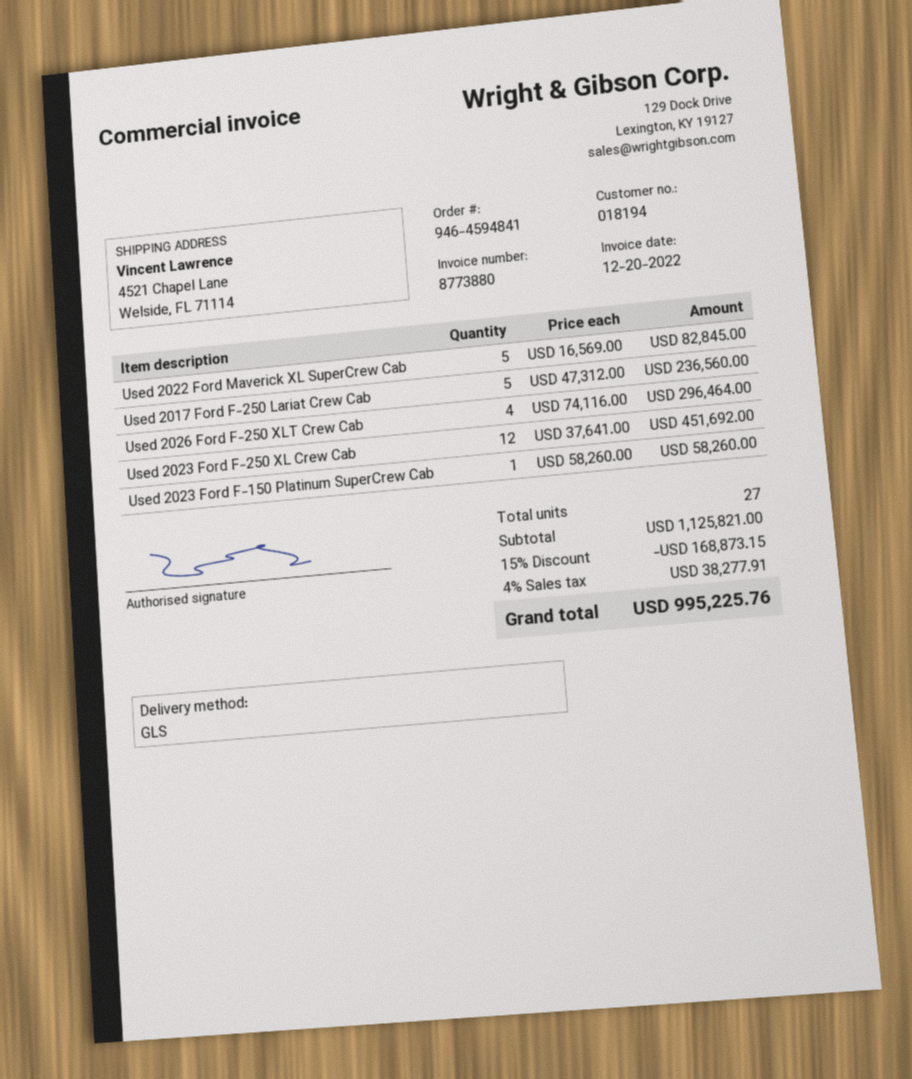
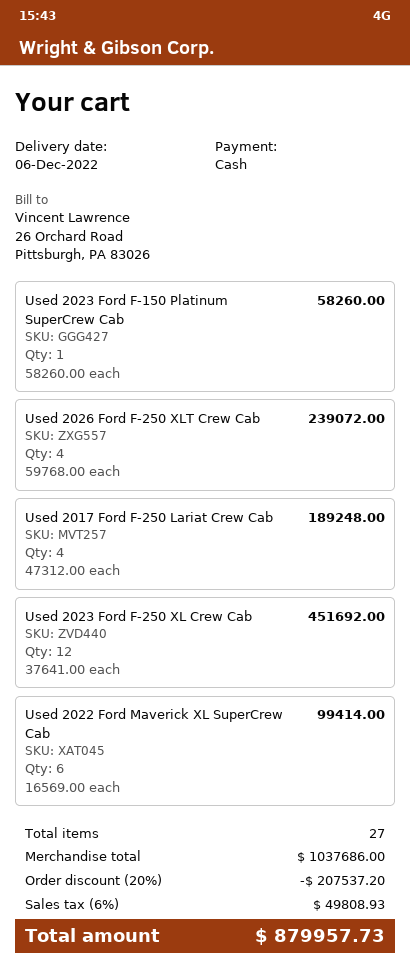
Used 2022 Ford Maverick XL SuperCrew Cab: 5 x 16569.00 = 82845.00 -> 6 x 16569.00 = 99414.00
Used 2017 Ford F-250 Lariat Crew Cab: 5 x 47312.00 = 236560.00 -> 4 x 47312.00 = 189248.00
Used 2026 Ford F-250 XLT Crew Cab: 4 x 74116.00 = 296464.00 -> 4 x 59768.00 = 239072.00
subtotal: 1125821.00 -> 1037686.00
discount: 15% = 168873.15 -> 20% = 207537.20
tax: 4% = 38277.91 -> 6% = 49808.93
total: 995225.76 -> 879957.73

